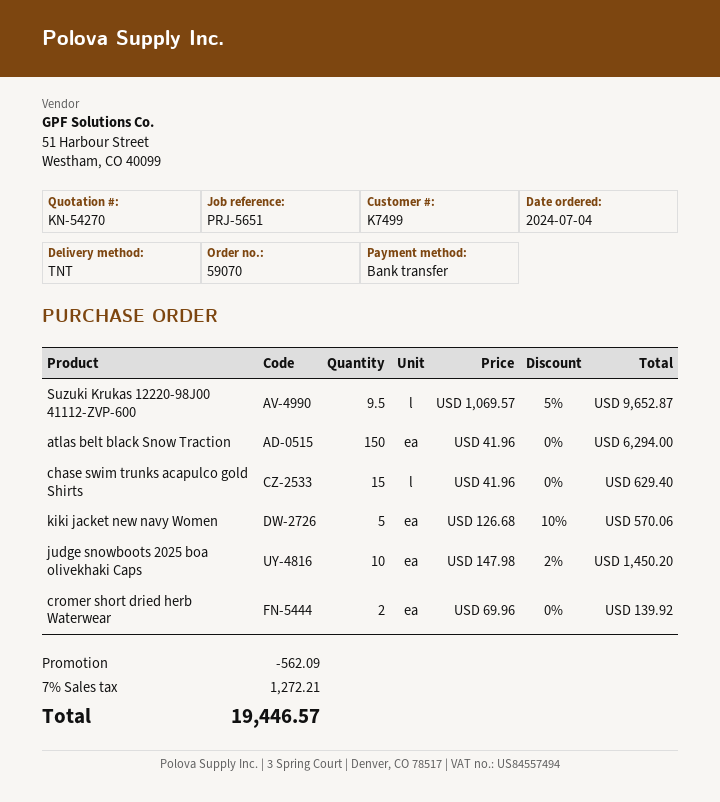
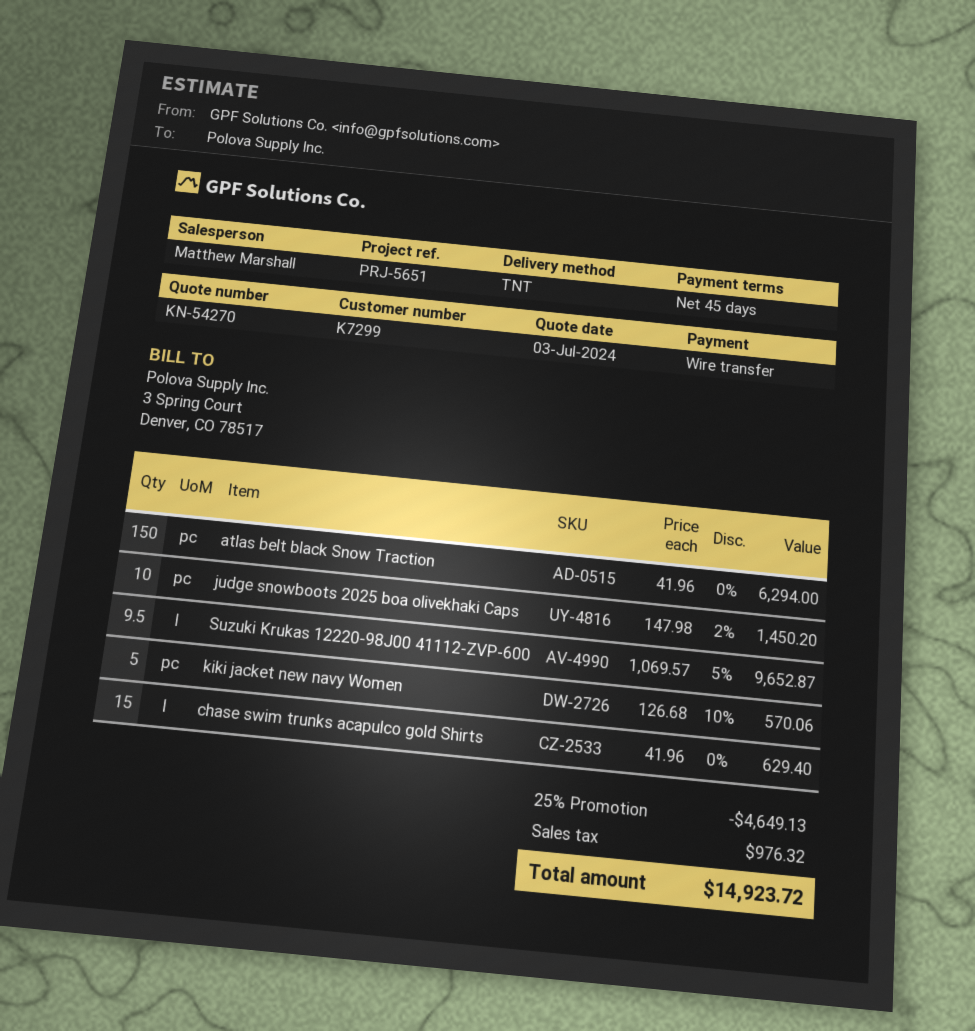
customer number: K7499 -> K7299
cromer short dried herb Waterwear: 2 x 69.96 = 139.92 -> none
discount: 562.09 -> 4649.13
tax: 1272.21 -> 976.32
total: 19446.57 -> 14923.72

